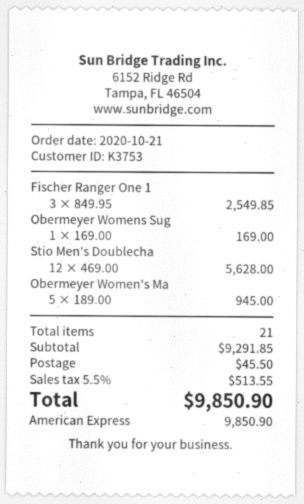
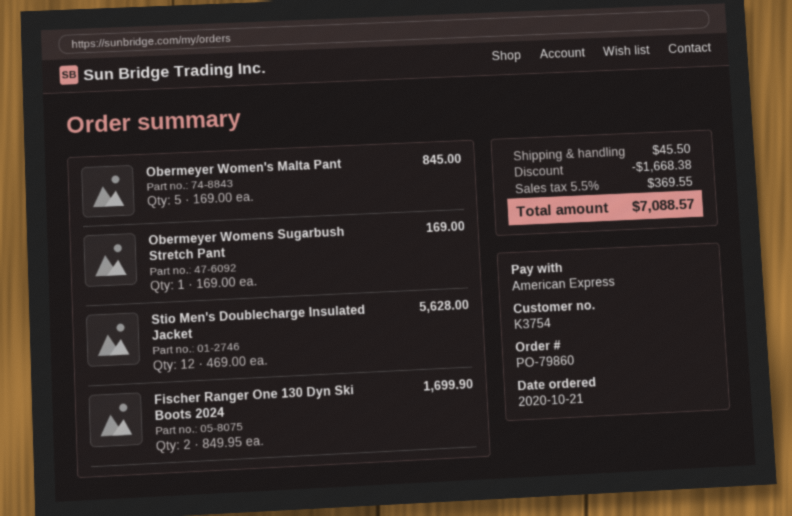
customer number: K3753 -> K3754
Fischer Ranger One 1: 3 x 849.95 = 2549.85 -> 2 x 849.95 = 1699.90
Obermeyer Women's Ma: 5 x 189.00 = 945.00 -> 5 x 169.00 = 845.00
discount: none -> 1668.38
tax: 5.5% = 513.55 -> 5.5% = 369.55
total: 9850.90 -> 7088.57

